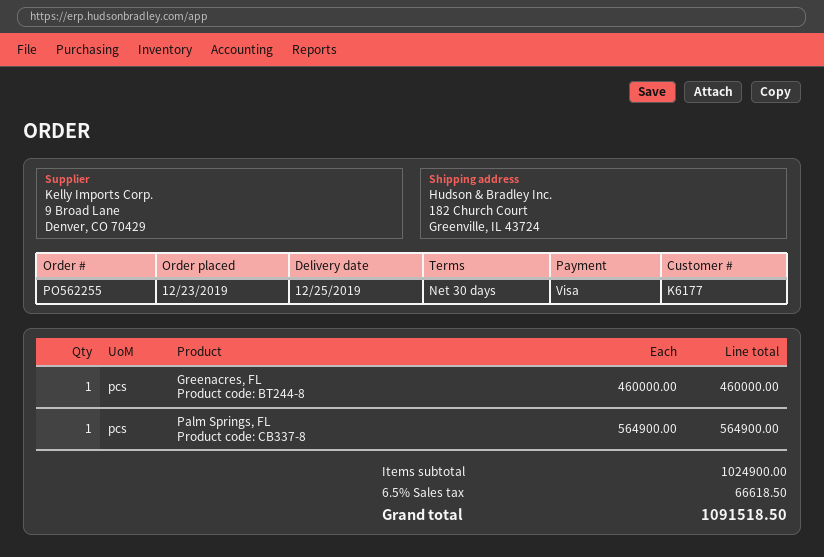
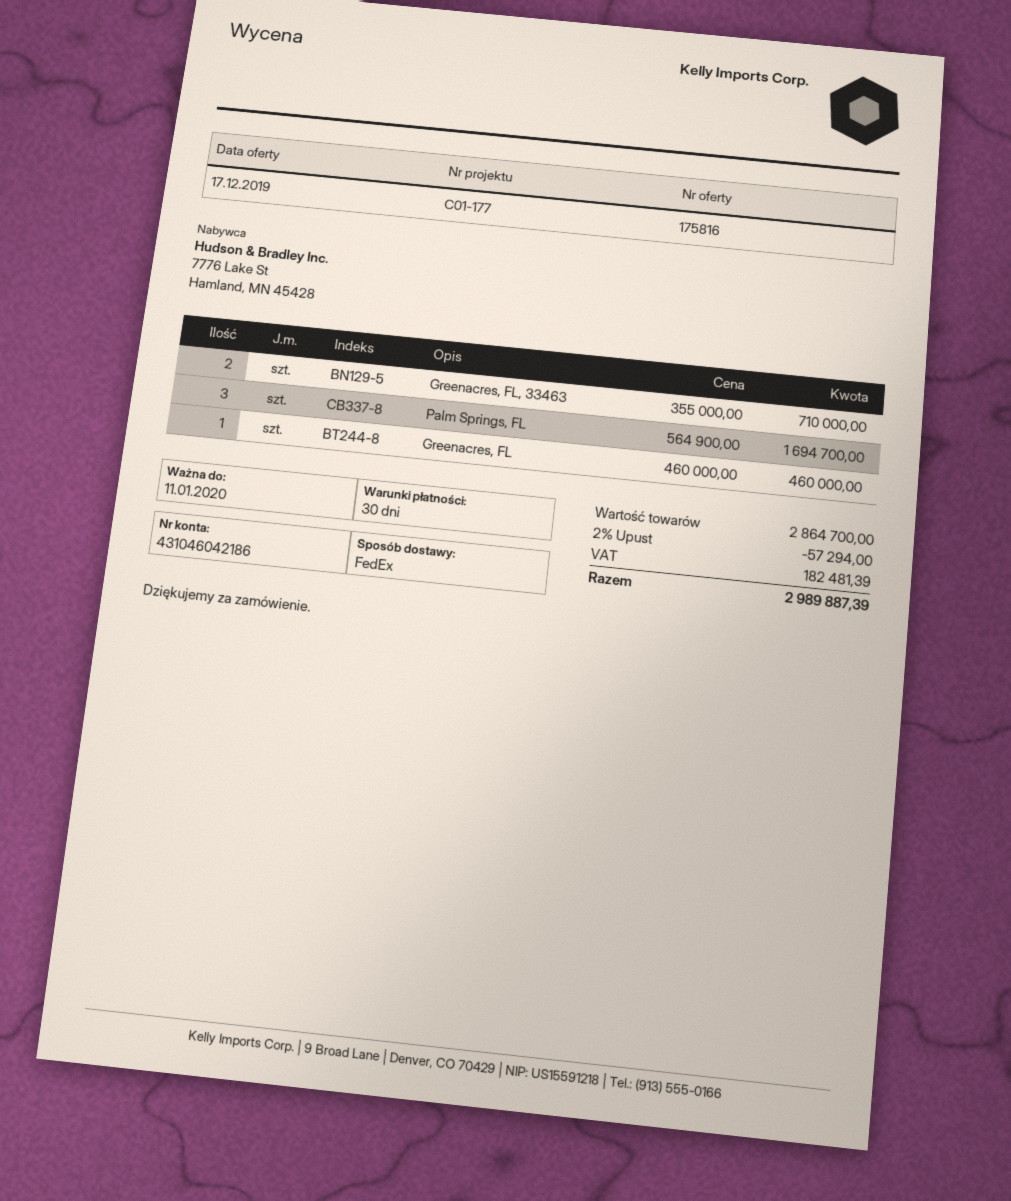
Palm Springs, FL: 1 x 564900.00 = 564900.00 -> 3 x 564900.00 = 1694700.00
Greenacres, FL, 33463: none -> 2 x 355000.00 = 710000.00
subtotal: 1024900.00 -> 2864700.00
discount: none -> 2% = 57294.00
tax: 66618.50 -> 182481.39
total: 1091518.50 -> 2989887.39

